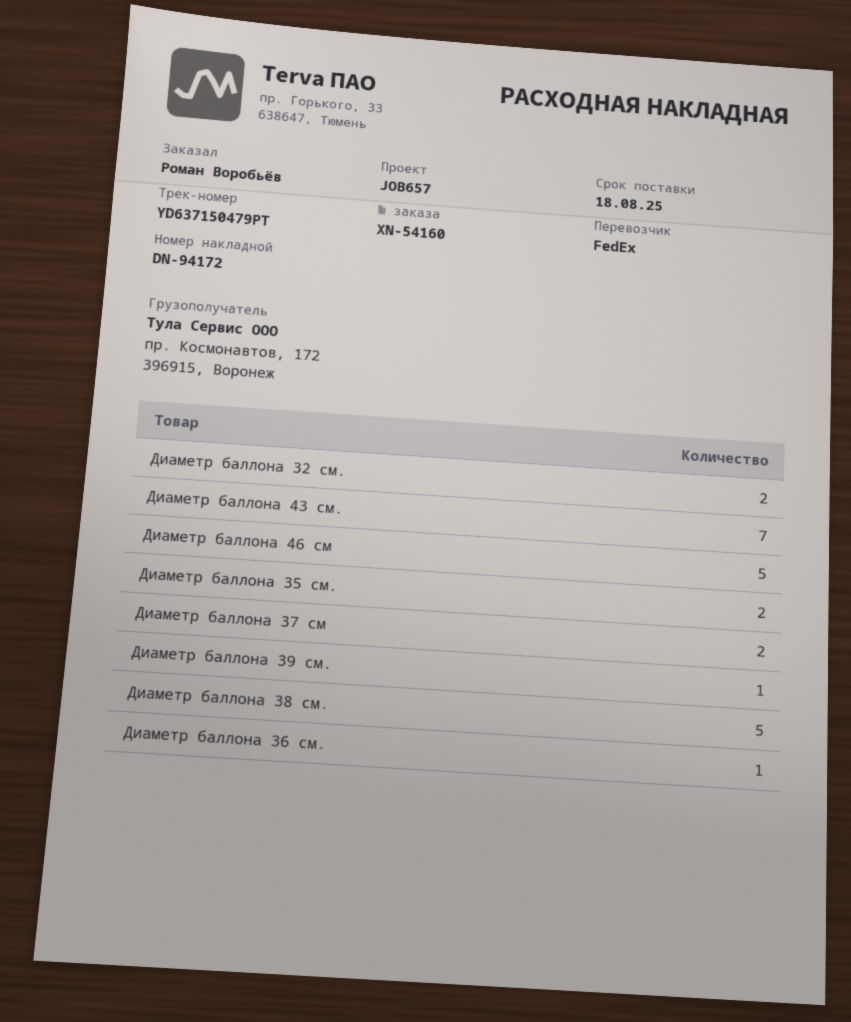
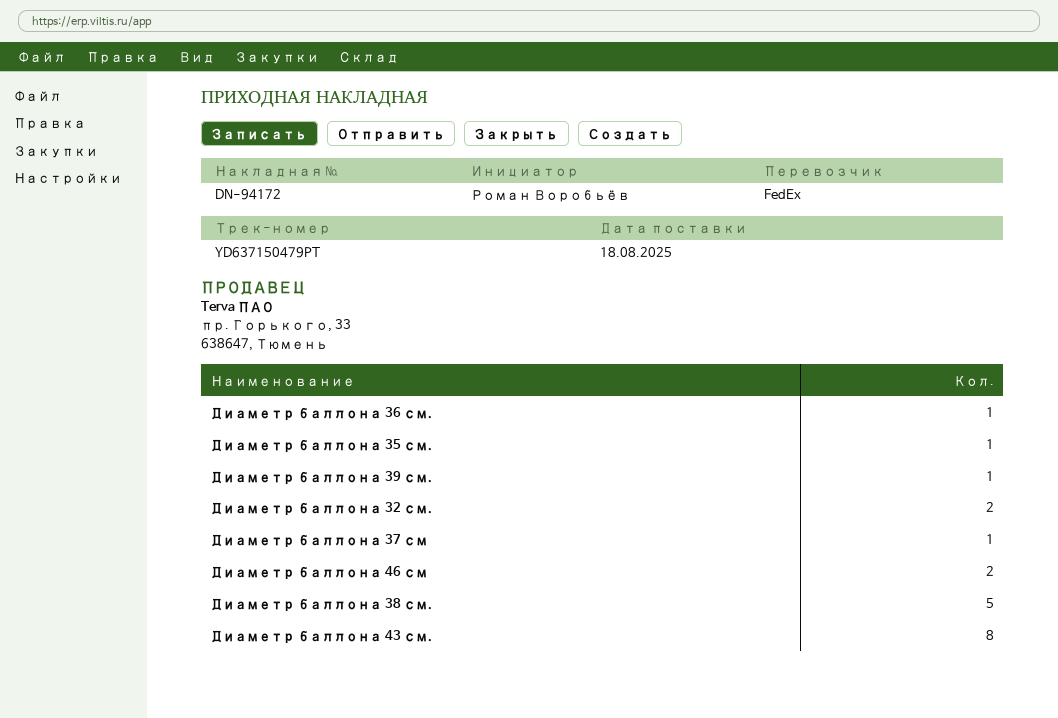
Диаметр баллона 43 см.: 7 -> 8
Диаметр баллона 46 см: 5 -> 2
Диаметр баллона 35 см.: 2 -> 1
Диаметр баллона 37 см: 2 -> 1

